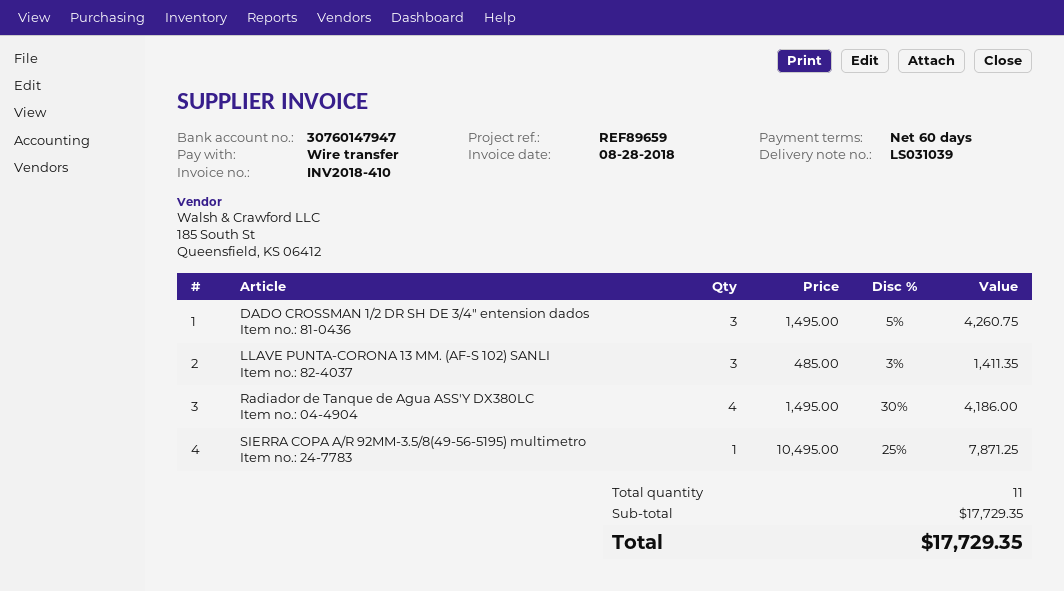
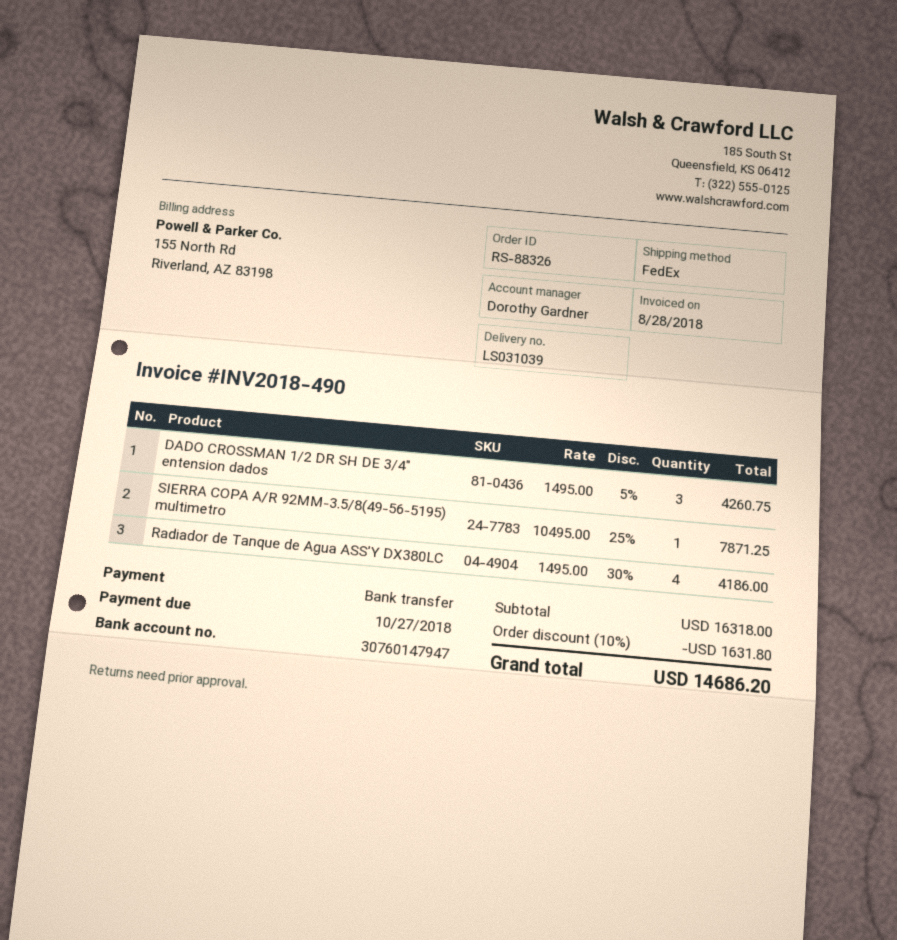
invoice number: INV2018-410 -> INV2018-490
LLAVE PUNTA-CORONA 13 MM. (AF-S 102) SANLI: 3 x 485.00 - 3% = 1411.35 -> none
subtotal: 17729.35 -> 16318.00
discount: none -> 10% = 1631.80
total: 17729.35 -> 14686.20

